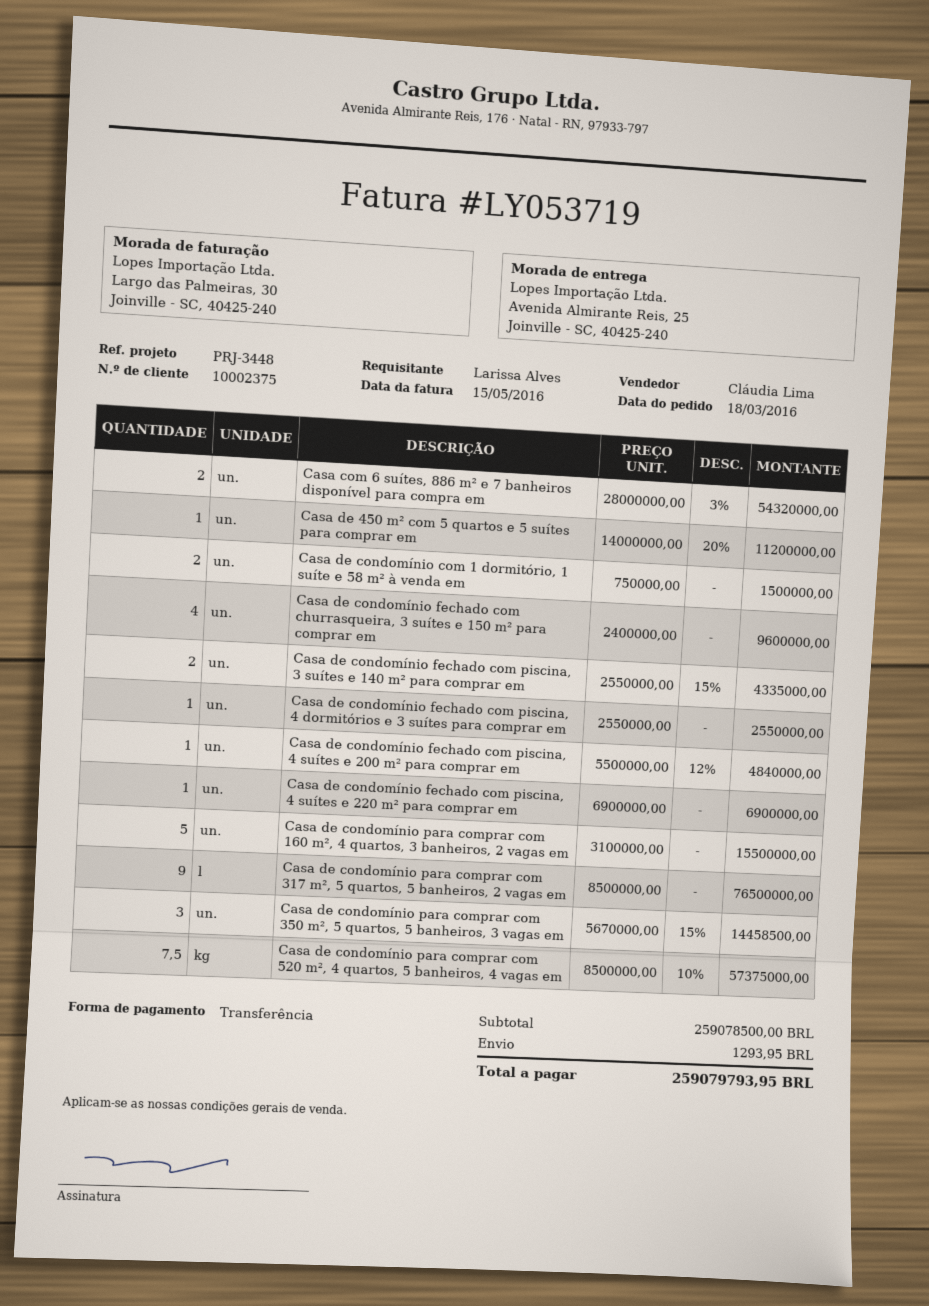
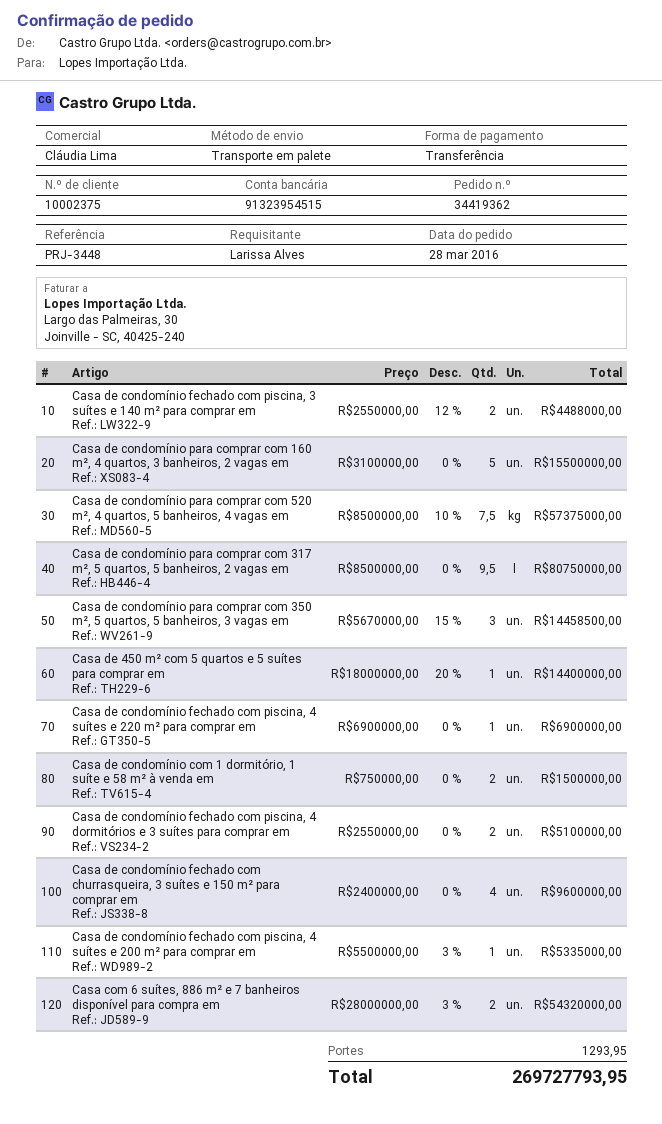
order date: 2016-03-18 -> 2016-03-28
Casa de 450 m² com 5 quartos e 5 suítes para comprar em: 1 x 14000000.00 - 20% = 11200000.00 -> 1 x 18000000.00 - 20% = 14400000.00
Casa de condomínio fechado com piscina, 3 suítes e 140 m² para comprar em: 2 x 2550000.00 - 15% = 4335000.00 -> 2 x 2550000.00 - 12% = 4488000.00
Casa de condomínio fechado com piscina, 4 dormitórios e 3 suítes para comprar em: 1 x 2550000.00 = 2550000.00 -> 2 x 2550000.00 = 5100000.00
Casa de condomínio fechado com piscina, 4 suítes e 200 m² para comprar em: 1 x 5500000.00 - 12% = 4840000.00 -> 1 x 5500000.00 - 3% = 5335000.00
Casa de condomínio para comprar com 317 m², 5 quartos, 5 banheiros, 2 vagas em: 9 x 8500000.00 = 76500000.00 -> 9.5 x 8500000.00 = 80750000.00
total: 259079793.95 -> 269727793.95

